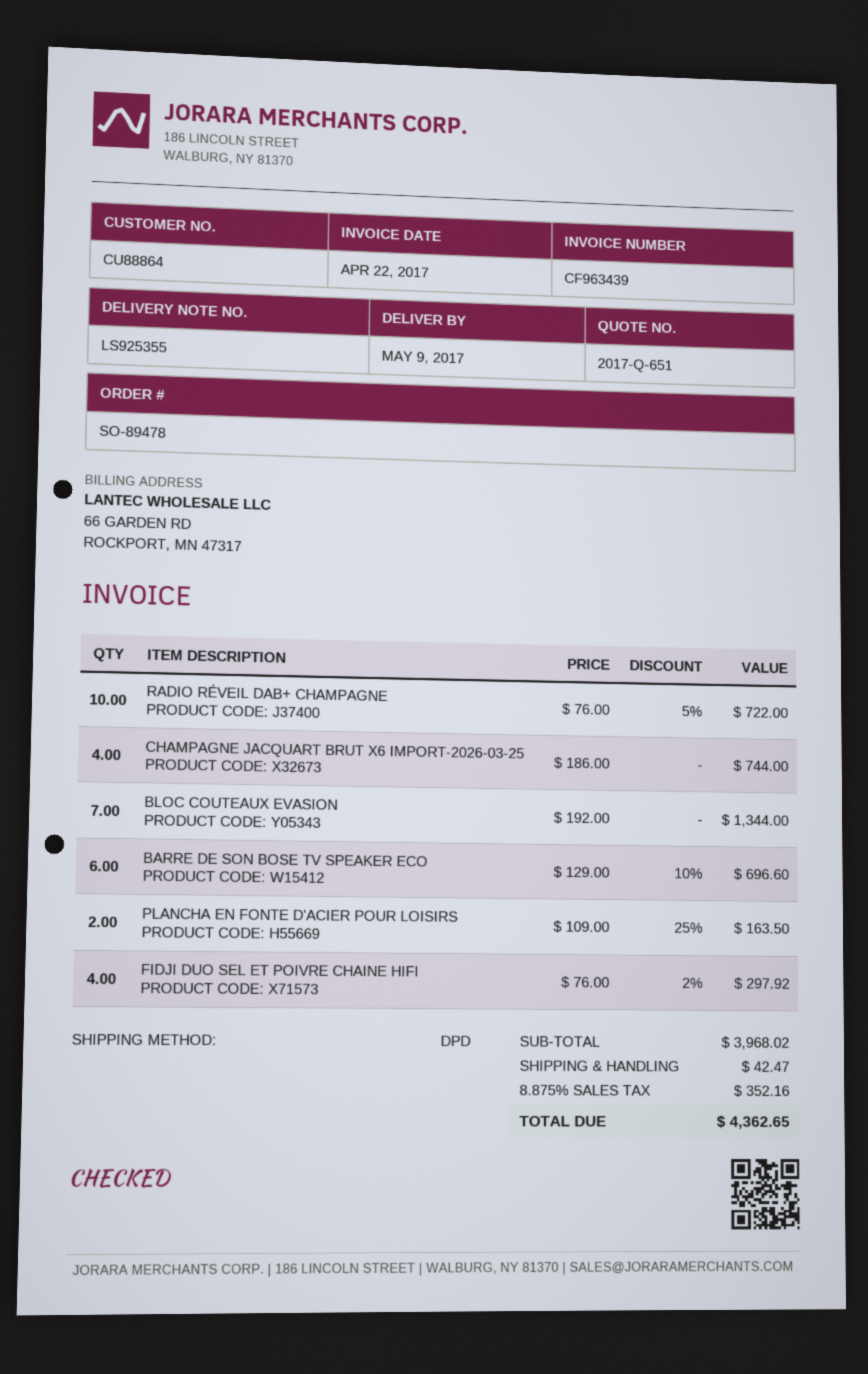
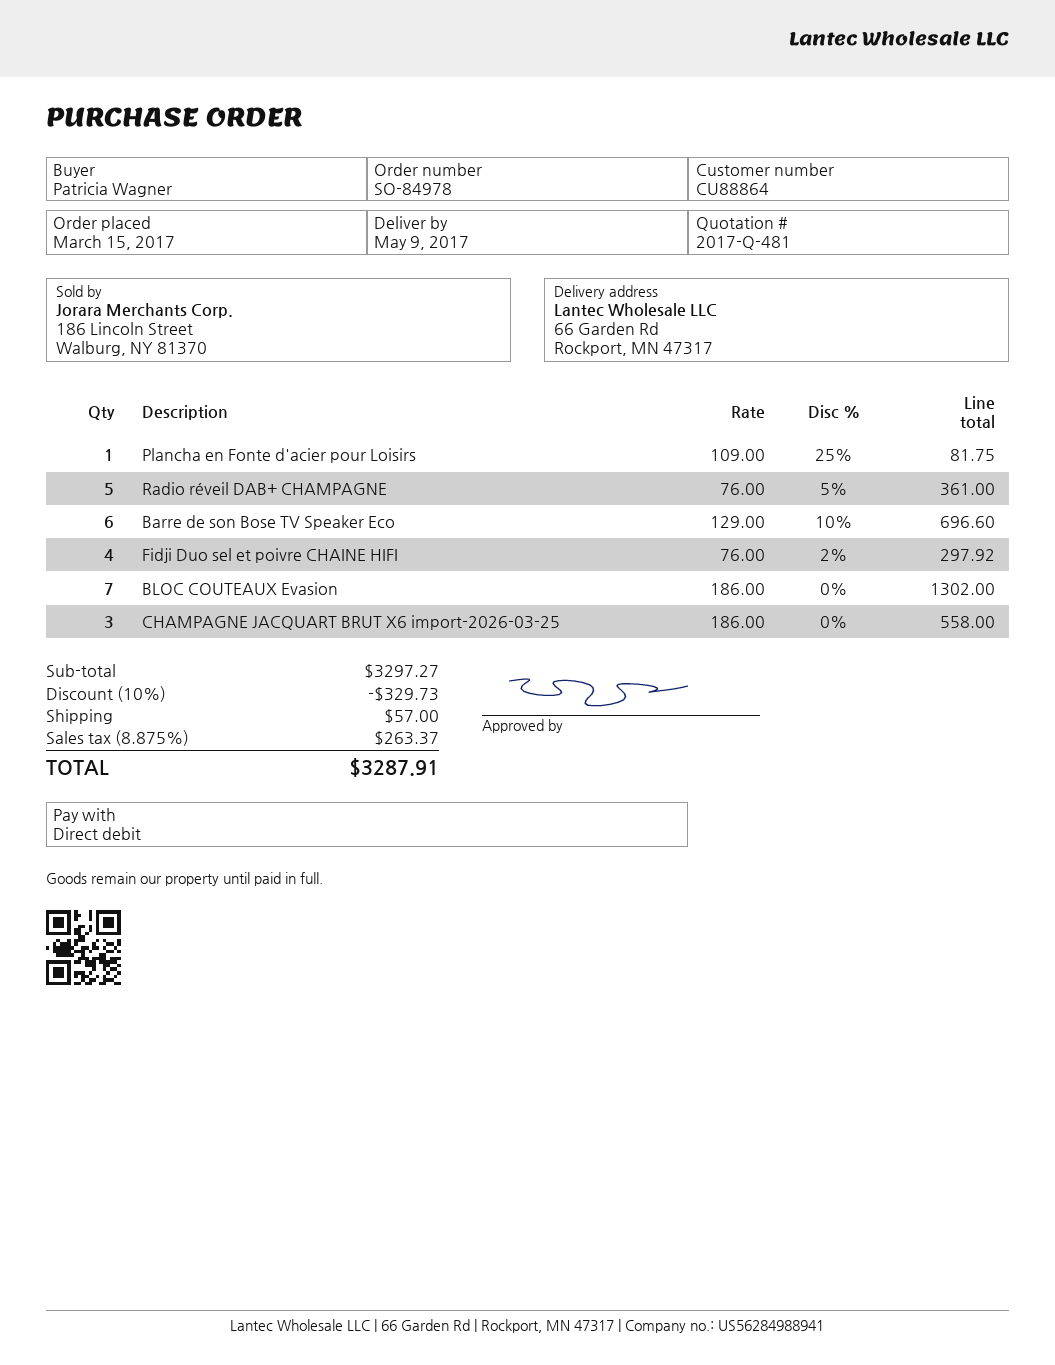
quote number: 2017-Q-651 -> 2017-Q-481
order number: SO-89478 -> SO-84978
RADIO RÉVEIL DAB+ CHAMPAGNE: 10 x 76.00 - 5% = 722.00 -> 5 x 76.00 - 5% = 361.00
CHAMPAGNE JACQUART BRUT X6 IMPORT-2026-03-25: 4 x 186.00 = 744.00 -> 3 x 186.00 = 558.00
BLOC COUTEAUX EVASION: 7 x 192.00 = 1344.00 -> 7 x 186.00 = 1302.00
PLANCHA EN FONTE D'ACIER POUR LOISIRS: 2 x 109.00 - 25% = 163.50 -> 1 x 109.00 - 25% = 81.75
subtotal: 3968.02 -> 3297.27
discount: none -> 10% = 329.73
shipping: 42.47 -> 57.00
tax: 8.875% = 352.16 -> 8.875% = 263.37
total: 4362.65 -> 3287.91

